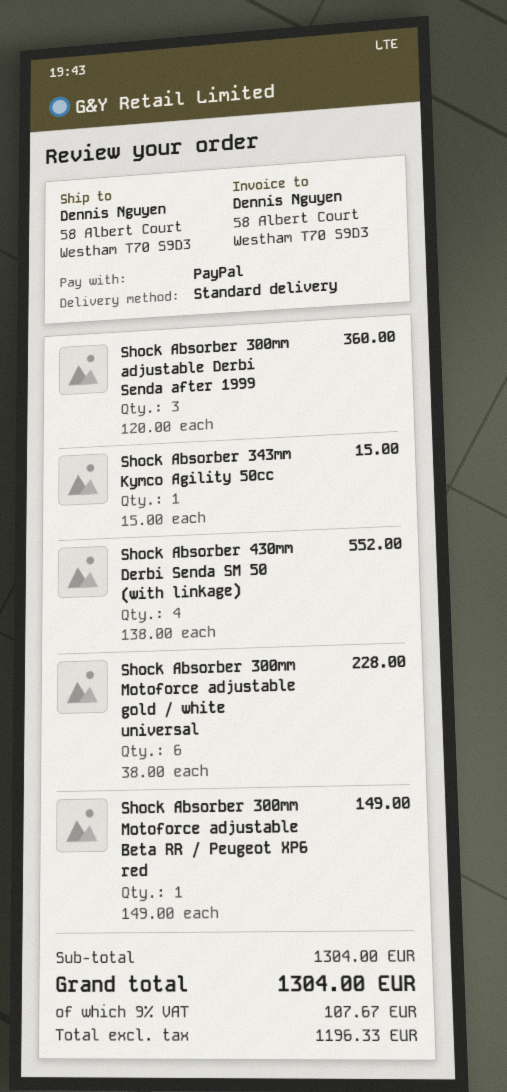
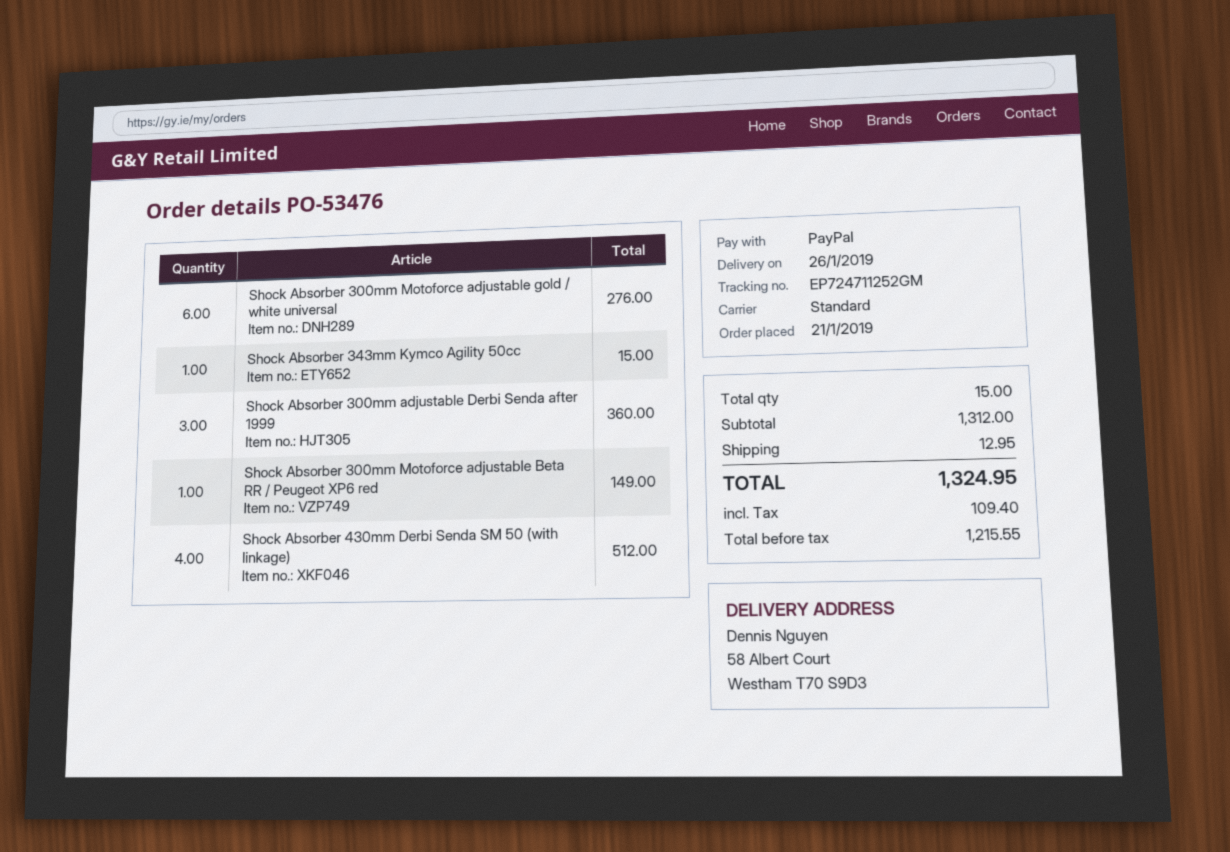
Shock Absorber 430mm Derbi Senda SM 50 (with linkage): 4 for 552.00 -> 4 for 512.00
Shock Absorber 300mm Motoforce adjustable gold / white universal: 6 for 228.00 -> 6 for 276.00
subtotal: 1304.00 -> 1312.00
shipping: none -> 12.95
net: 1196.33 -> 1215.55
tax: 107.67 -> 109.40
total: 1304.00 -> 1324.95

